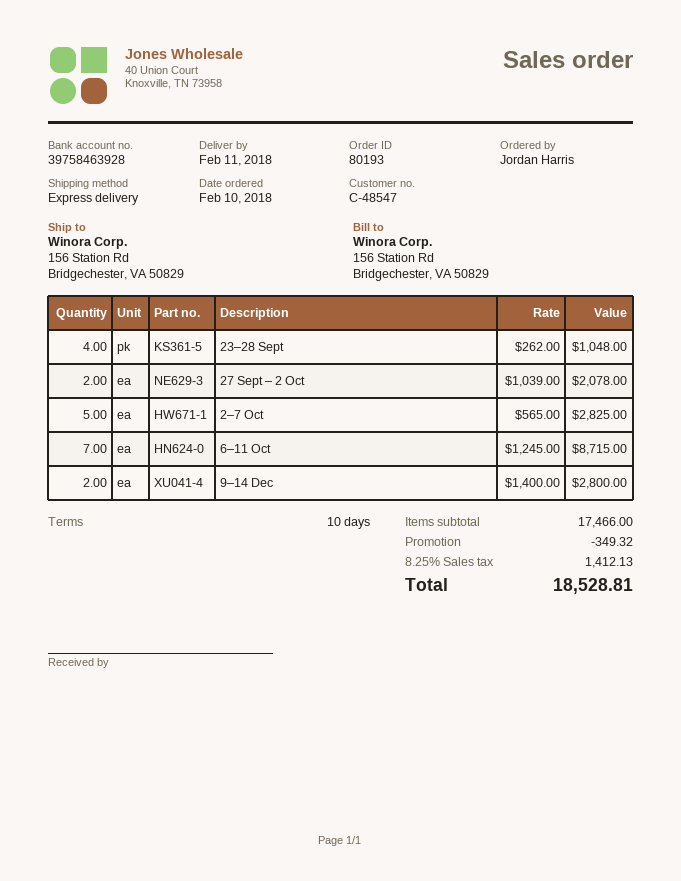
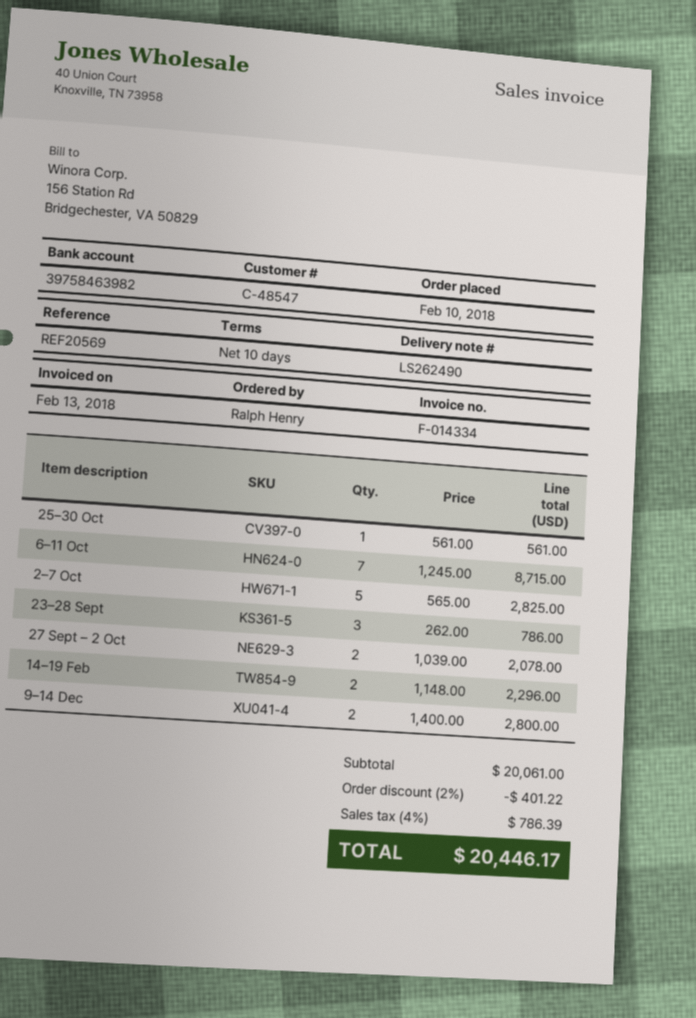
ordered by: Jordan Harris -> Ralph Henry
bank account: 39758463928 -> 39758463982
23–28 Sept: 4 x 262.00 = 1048.00 -> 3 x 262.00 = 786.00
25–30 Oct: none -> 1 x 561.00 = 561.00
14–19 Feb: none -> 2 x 1148.00 = 2296.00
subtotal: 17466.00 -> 20061.00
discount: 349.32 -> 401.22
tax: 8.25% = 1412.13 -> 4% = 786.39
total: 18528.81 -> 20446.17

